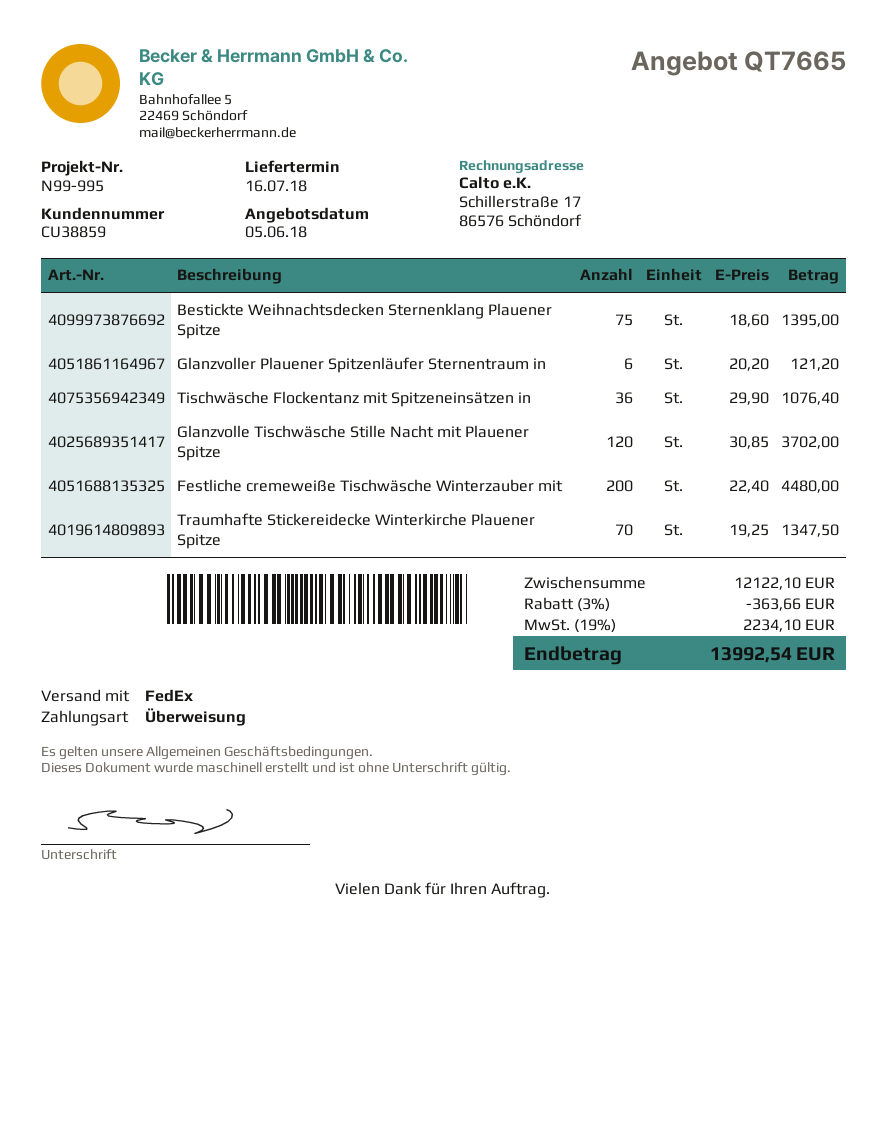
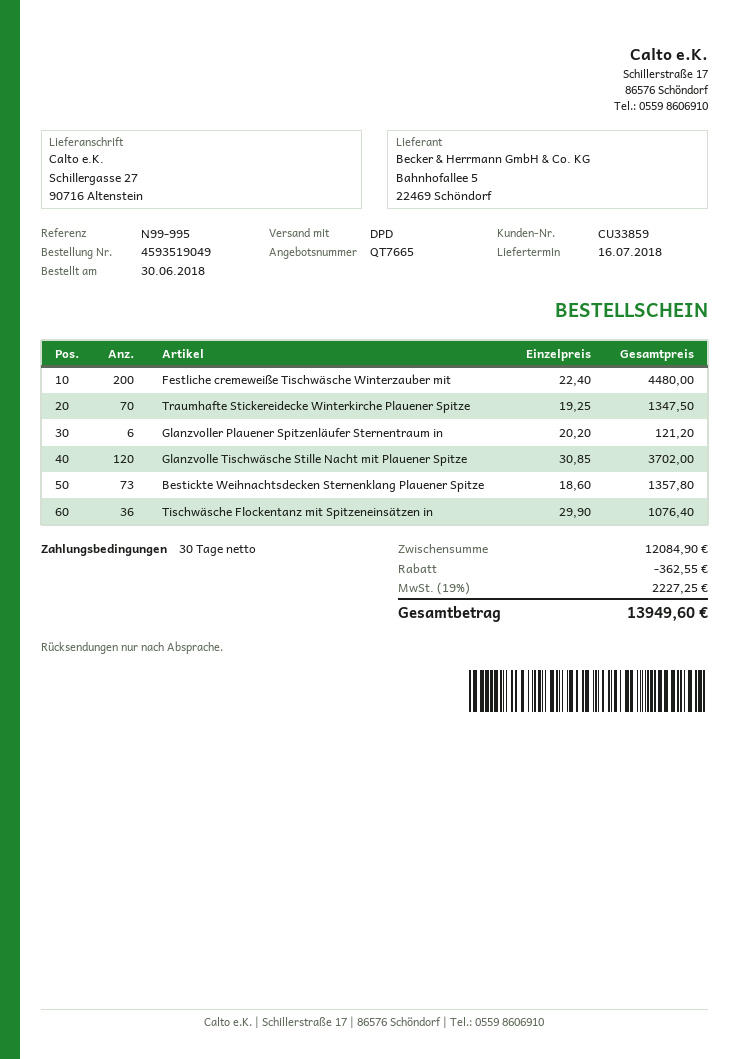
customer number: CU38859 -> CU33859
shipping method: FedEx -> DPD
Bestickte Weihnachtsdecken Sternenklang Plauener Spitze: 75 x 18.60 = 1395.00 -> 73 x 18.60 = 1357.80
subtotal: 12122.10 -> 12084.90
discount: 363.66 -> 362.55
tax: 19% = 2234.10 -> 19% = 2227.25
total: 13992.54 -> 13949.60

